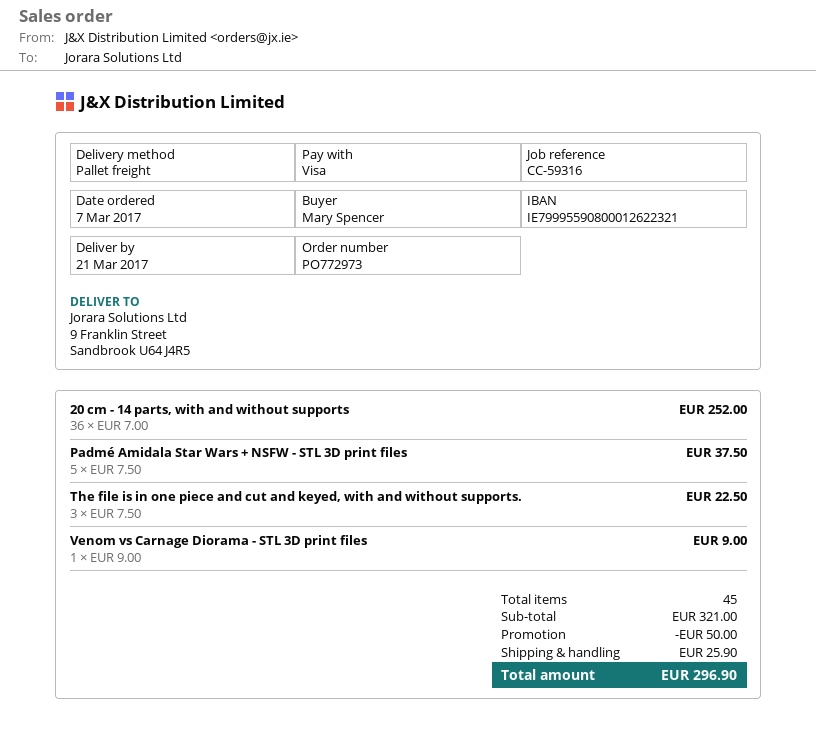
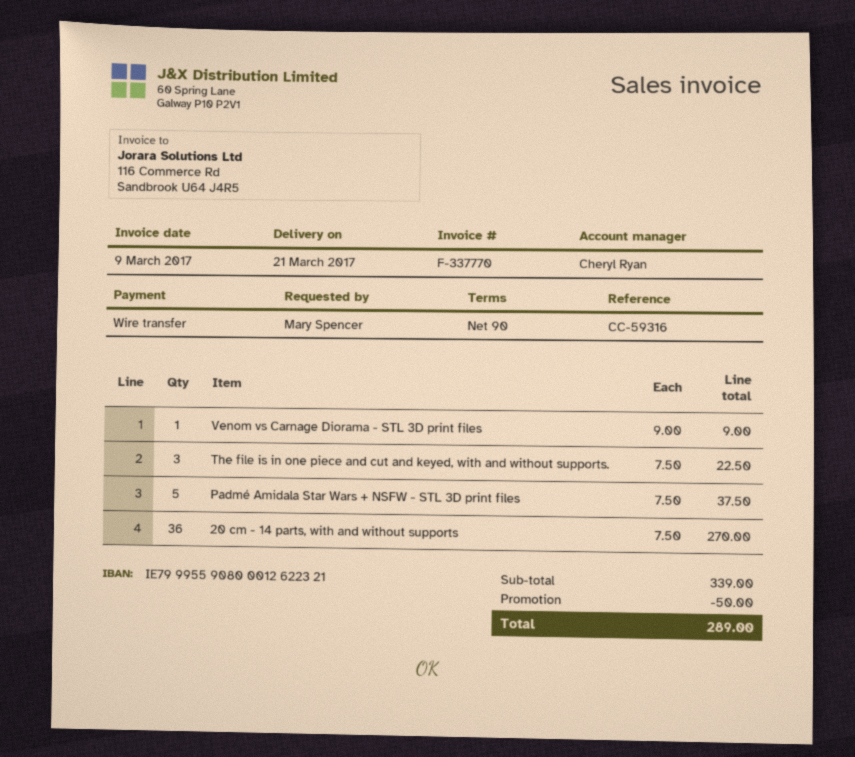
payment method: Visa -> bank transfer
20 cm - 14 parts, with and without supports: 36 x 7.00 = 252.00 -> 36 x 7.50 = 270.00
subtotal: 321.00 -> 339.00
shipping: 25.90 -> none
total: 296.90 -> 289.00

